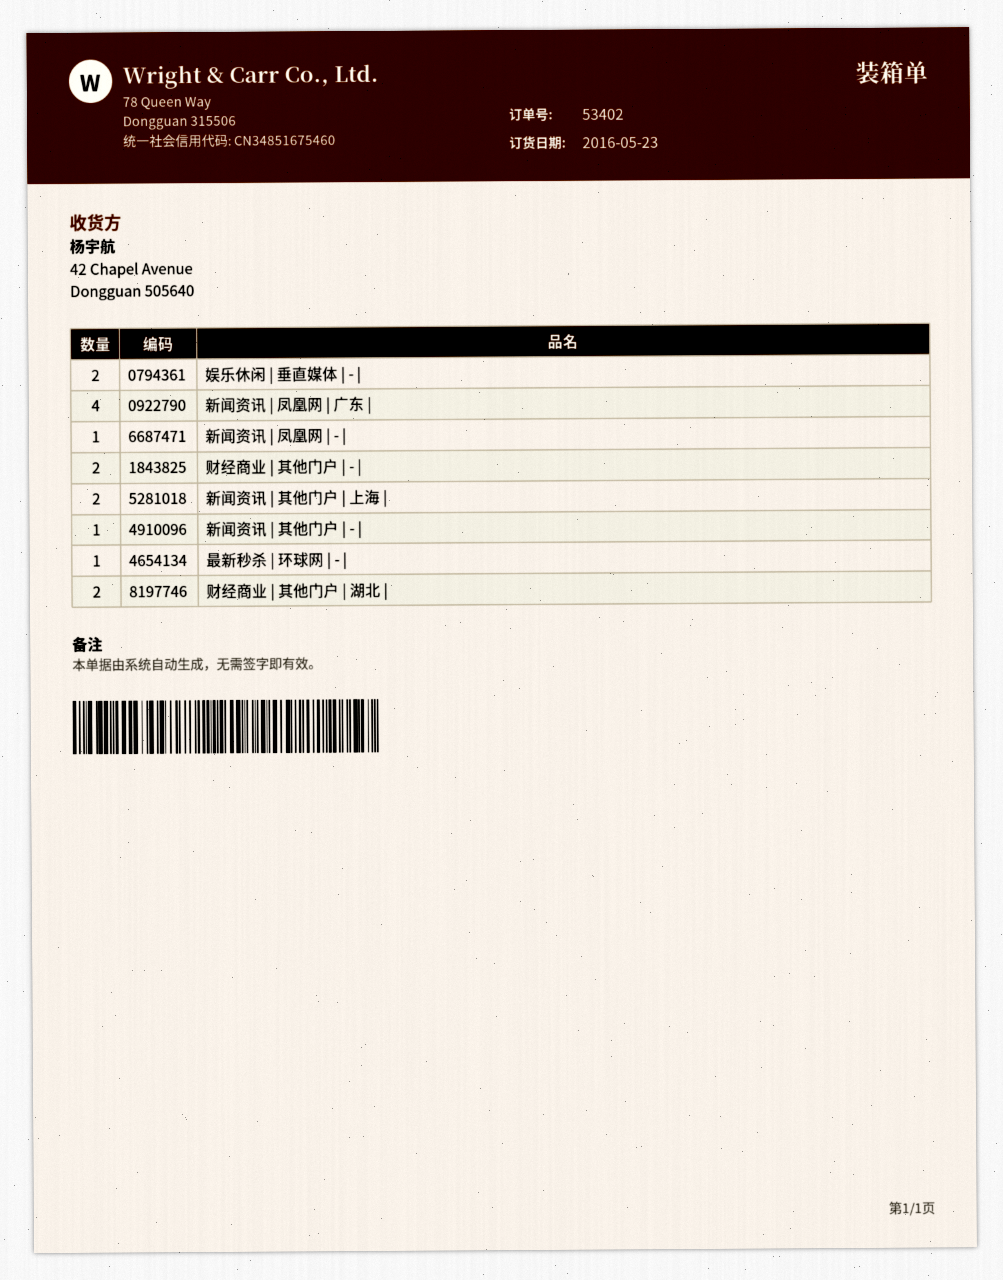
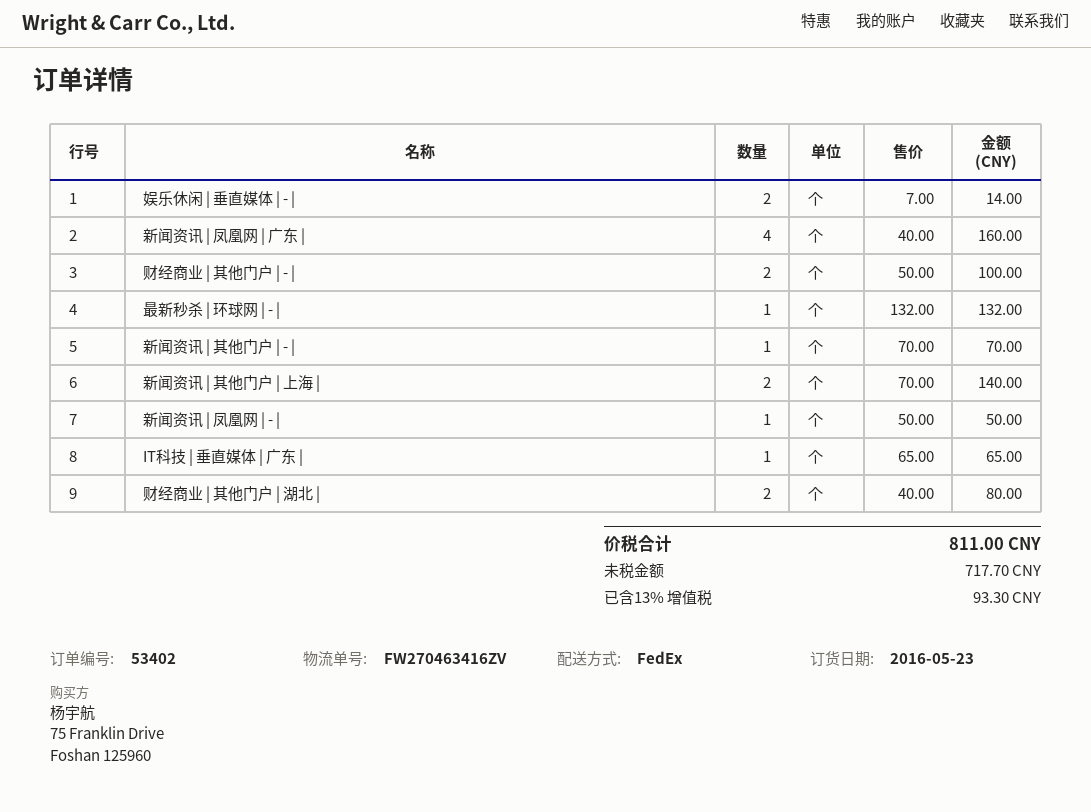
IT科技 | 垂直媒体 | 广东 |: none -> 1

